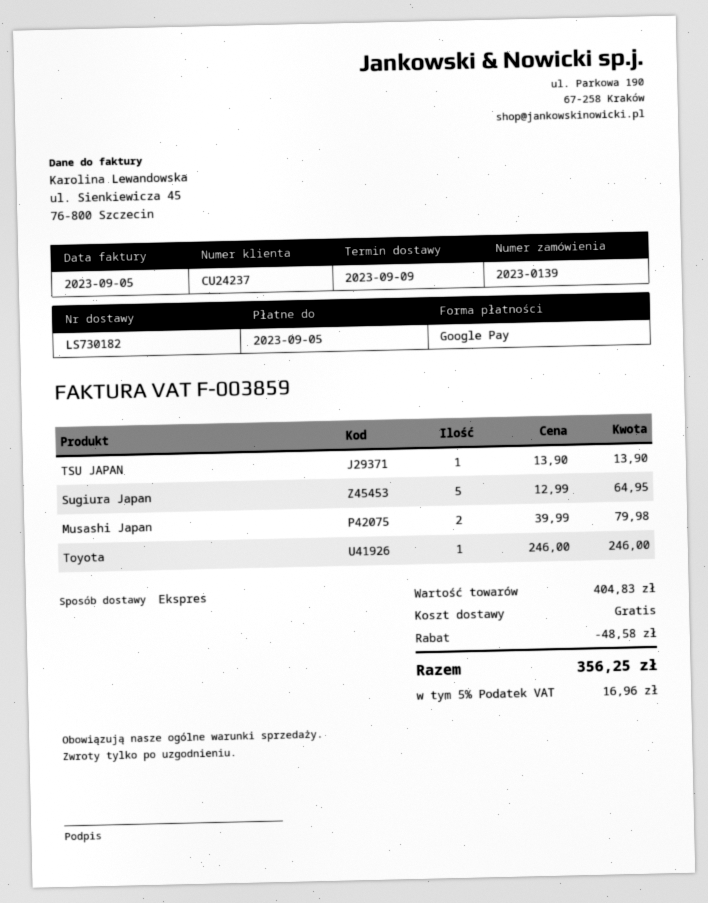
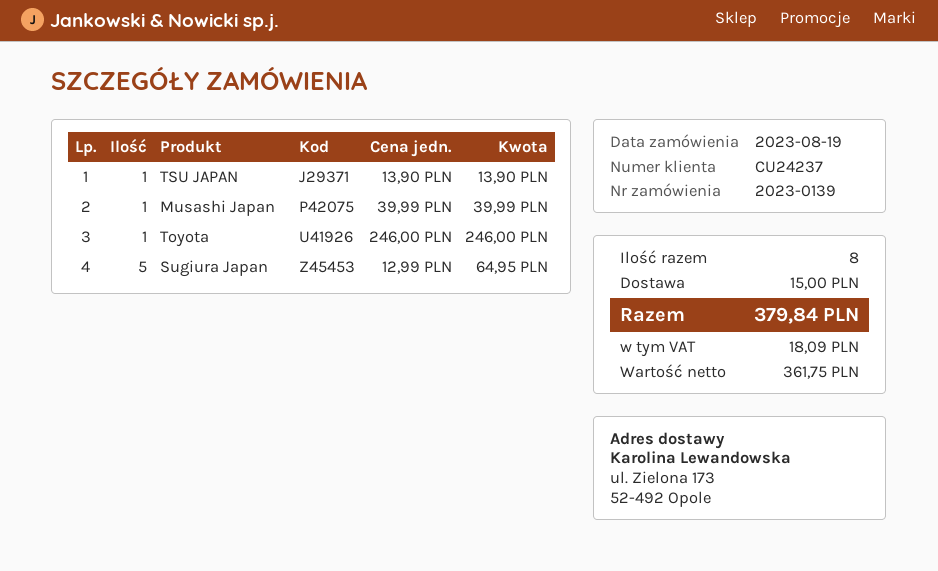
Musashi Japan: 2 x 39.99 = 79.98 -> 1 x 39.99 = 39.99
discount: 48.58 -> none
shipping: 0.00 -> 15.00
tax: 16.96 -> 18.09
total: 356.25 -> 379.84

